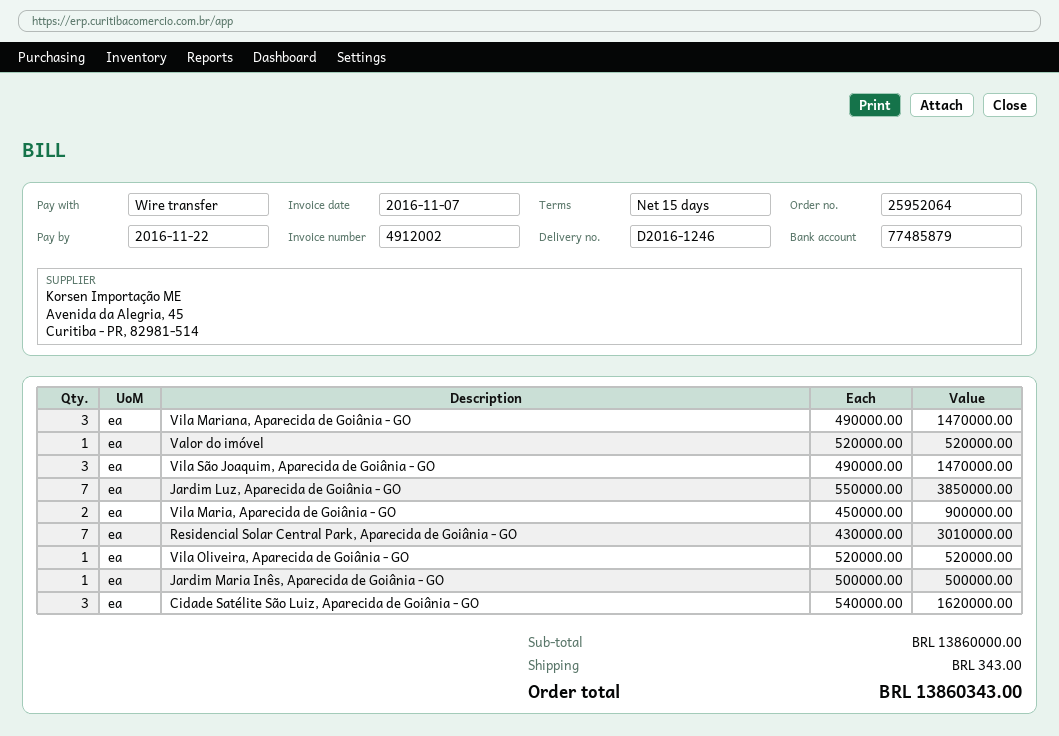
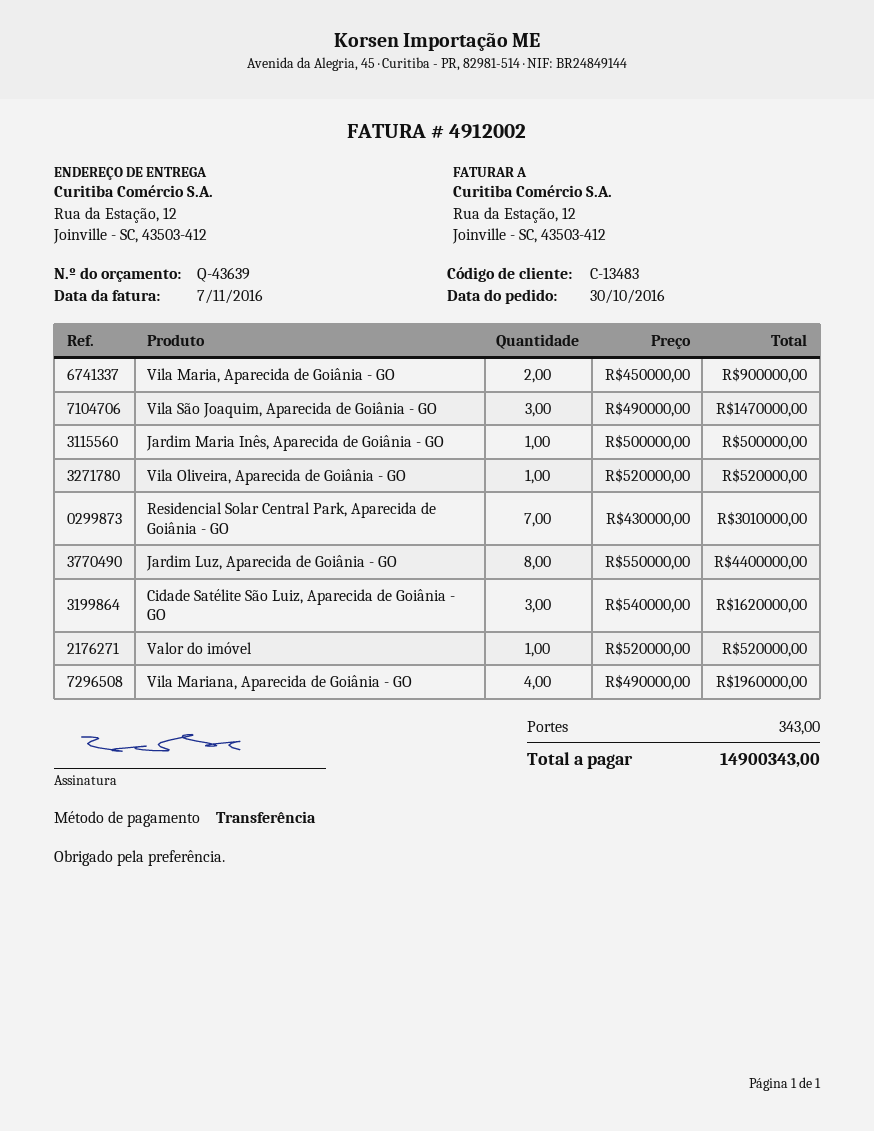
Vila Mariana, Aparecida de Goiânia - GO: 3 x 490000.00 = 1470000.00 -> 4 x 490000.00 = 1960000.00
Jardim Luz, Aparecida de Goiânia - GO: 7 x 550000.00 = 3850000.00 -> 8 x 550000.00 = 4400000.00
total: 13860343.00 -> 14900343.00

